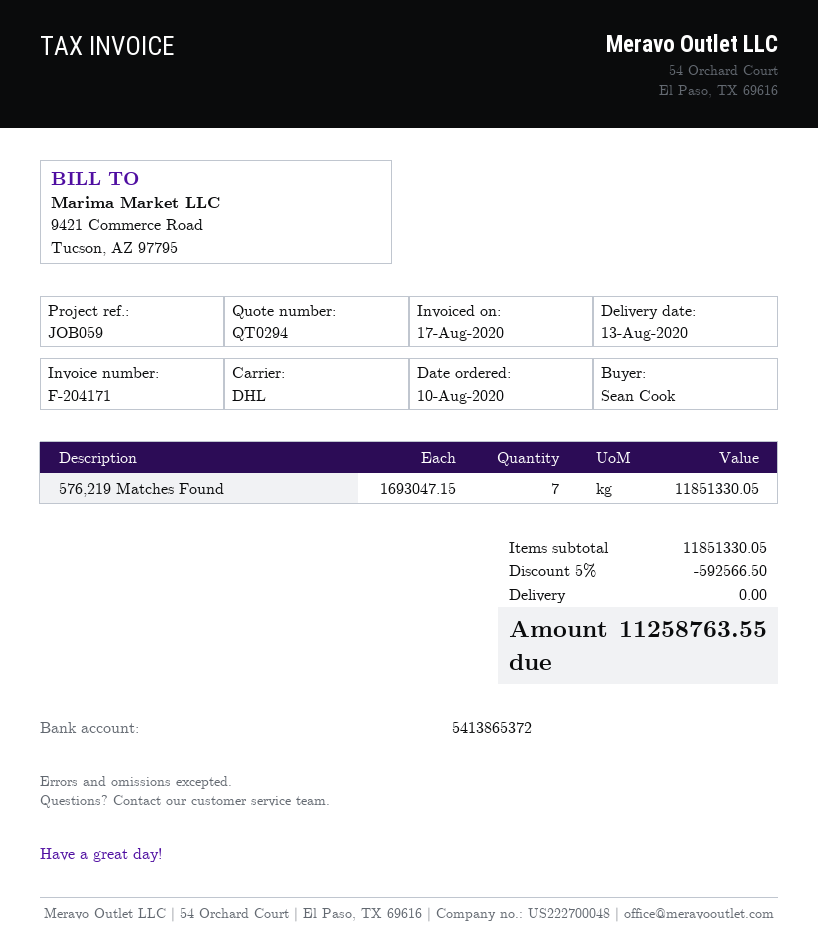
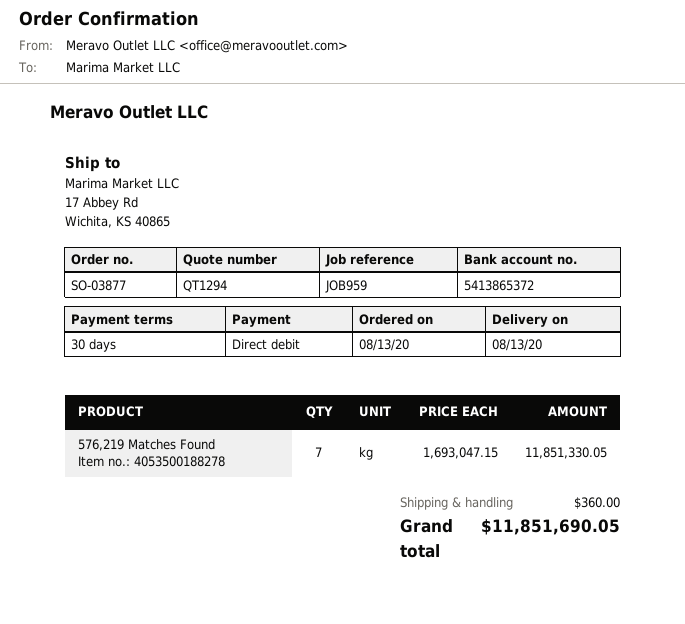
quote number: QT0294 -> QT1294
order date: 2020-08-10 -> 2020-08-13
reference: JOB059 -> JOB959
discount: 5% = 592566.50 -> none
shipping: 0.00 -> 360.00
total: 11258763.55 -> 11851690.05

